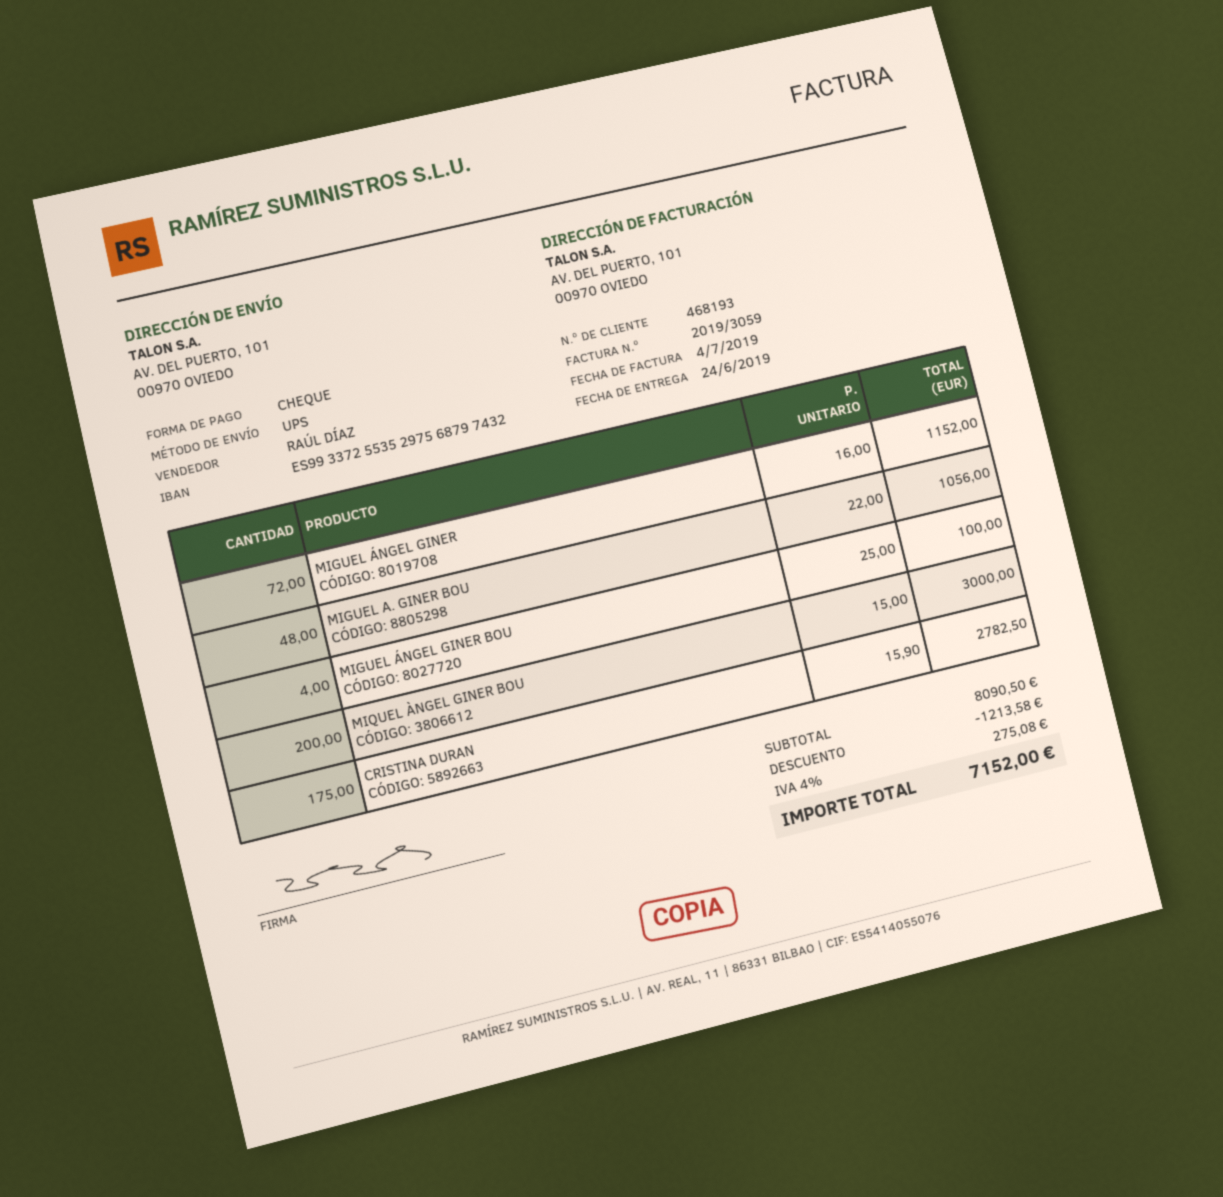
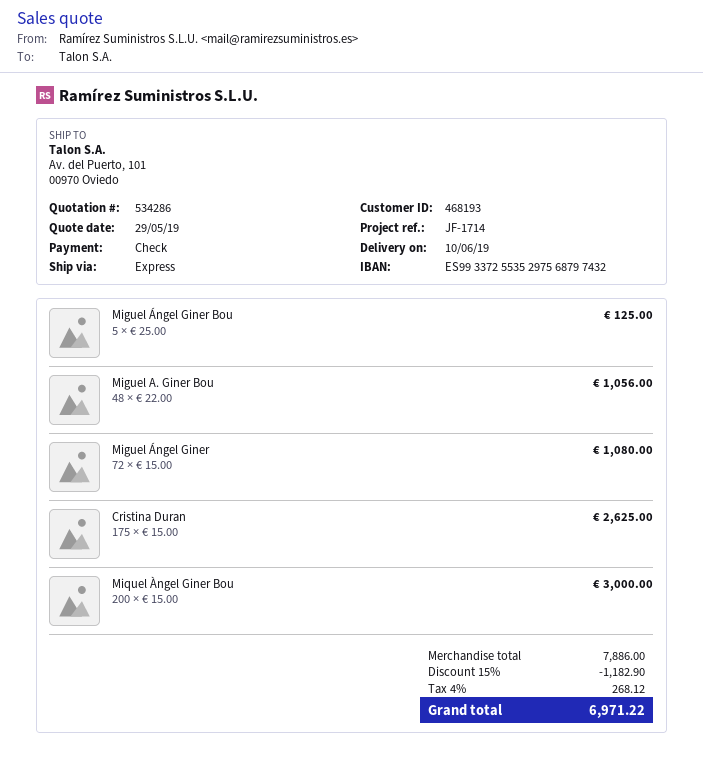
delivery date: 2019-06-24 -> 2019-06-10
shipping method: UPS -> express
MIGUEL ÁNGEL GINER: 72 x 16.00 = 1152.00 -> 72 x 15.00 = 1080.00
MIGUEL ÁNGEL GINER BOU: 4 x 25.00 = 100.00 -> 5 x 25.00 = 125.00
CRISTINA DURAN: 175 x 15.90 = 2782.50 -> 175 x 15.00 = 2625.00
subtotal: 8090.50 -> 7886.00
discount: 1213.58 -> 1182.90
tax: 4% = 275.08 -> 4% = 268.12
total: 7152.00 -> 6971.22

